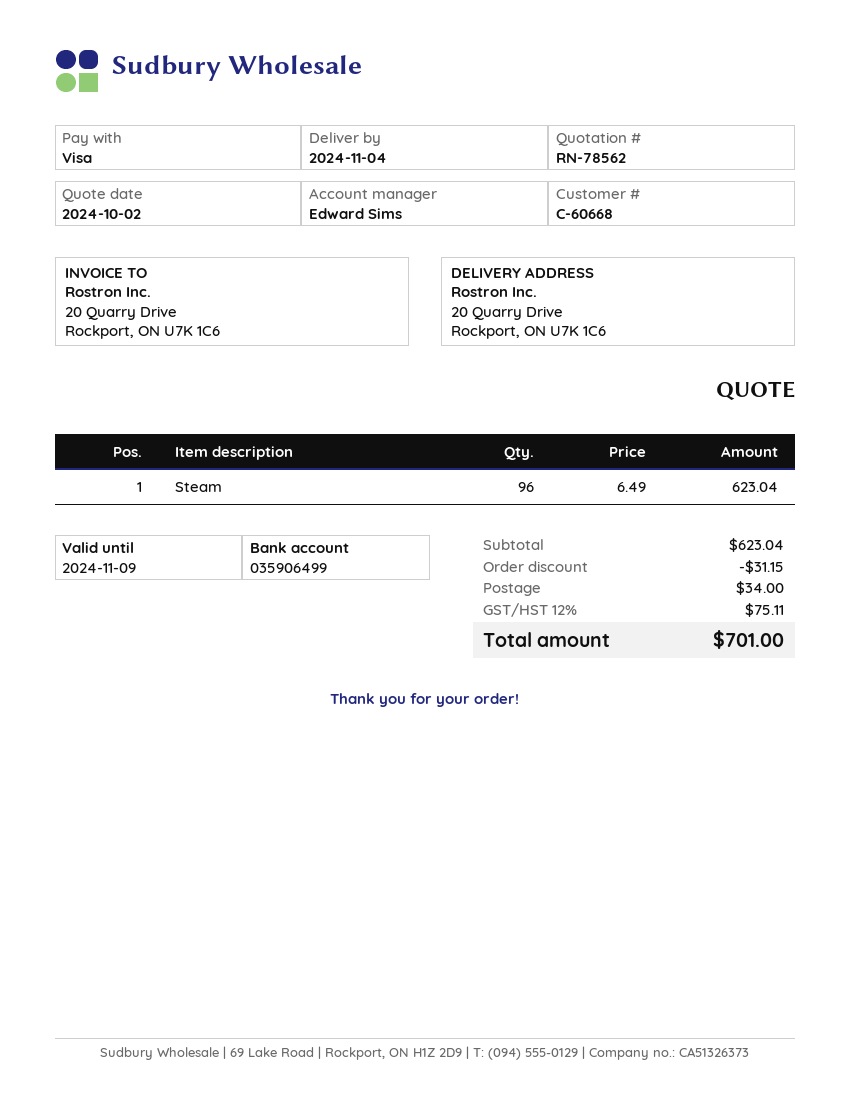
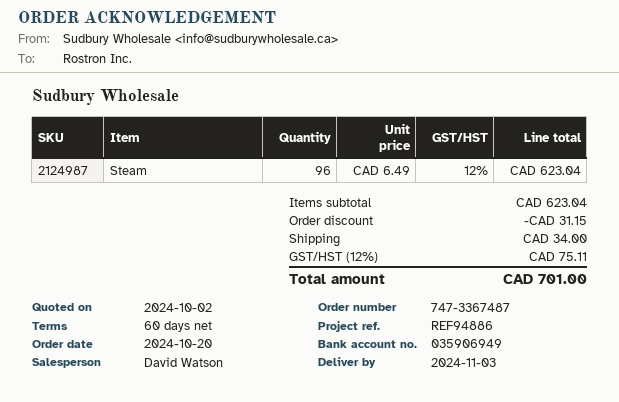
delivery date: 2024-11-04 -> 2024-11-03
sales rep: Edward Sims -> David Watson
bank account: 035906499 -> 035906949

